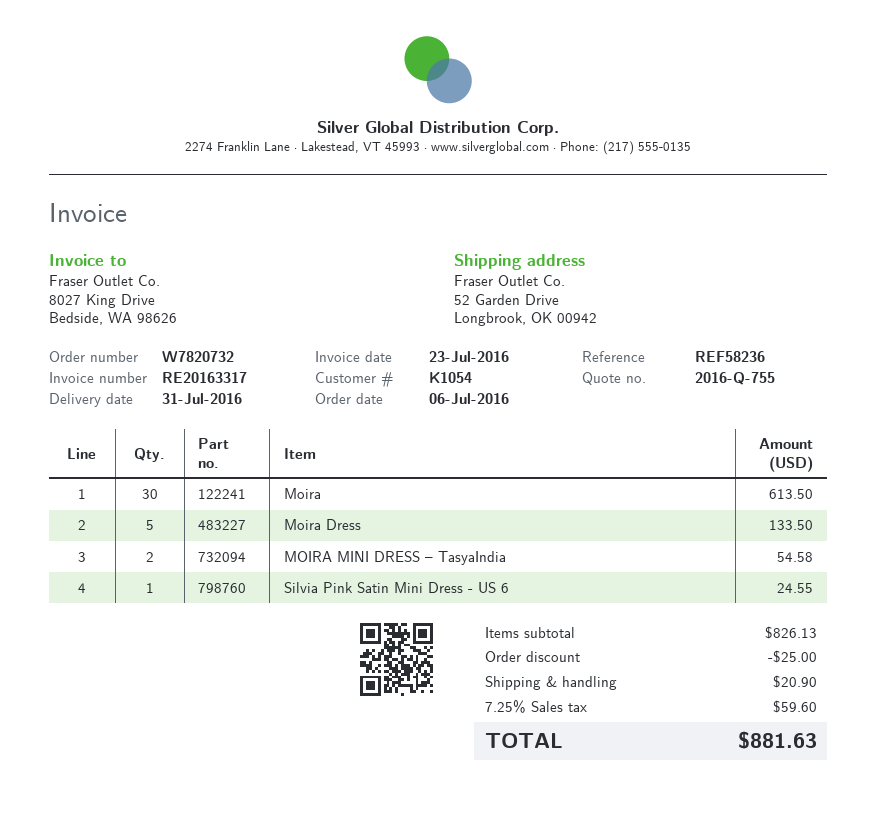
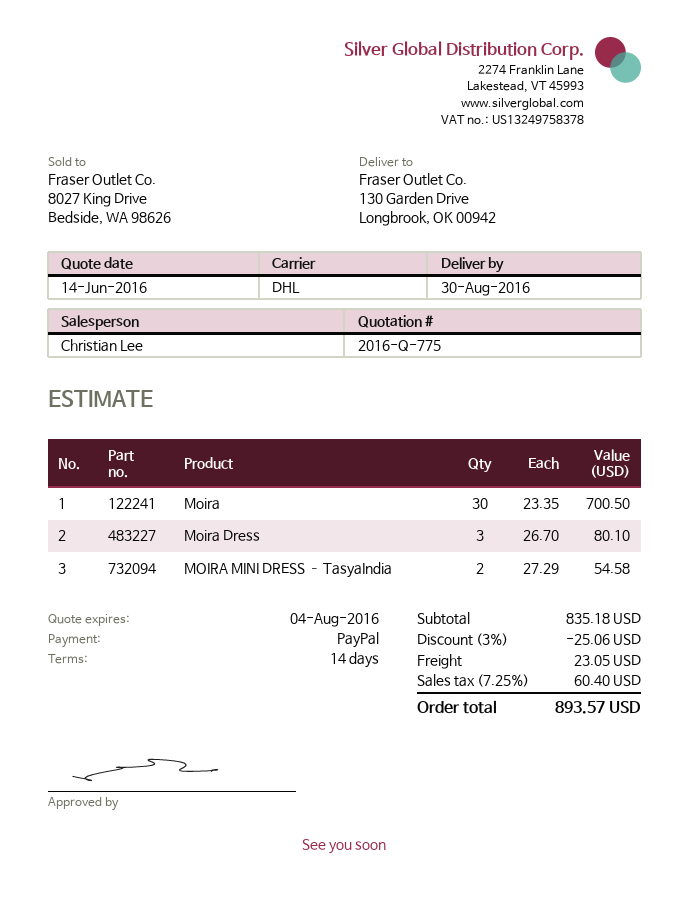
quote number: 2016-Q-755 -> 2016-Q-775
delivery date: 2016-07-31 -> 2016-08-30
ship to: 52 Garden Drive, Longbrook, OK 00942 -> 130 Garden Drive, Longbrook, OK 00942
Moira: 30 for 613.50 -> 30 for 700.50
Moira Dress: 5 for 133.50 -> 3 for 80.10
Silvia Pink Satin Mini Dress - US 6: 1 for 24.55 -> none
subtotal: 826.13 -> 835.18
discount: 25.00 -> 25.06
shipping: 20.90 -> 23.05
tax: 7.25% = 59.60 -> 7.25% = 60.40
total: 881.63 -> 893.57

